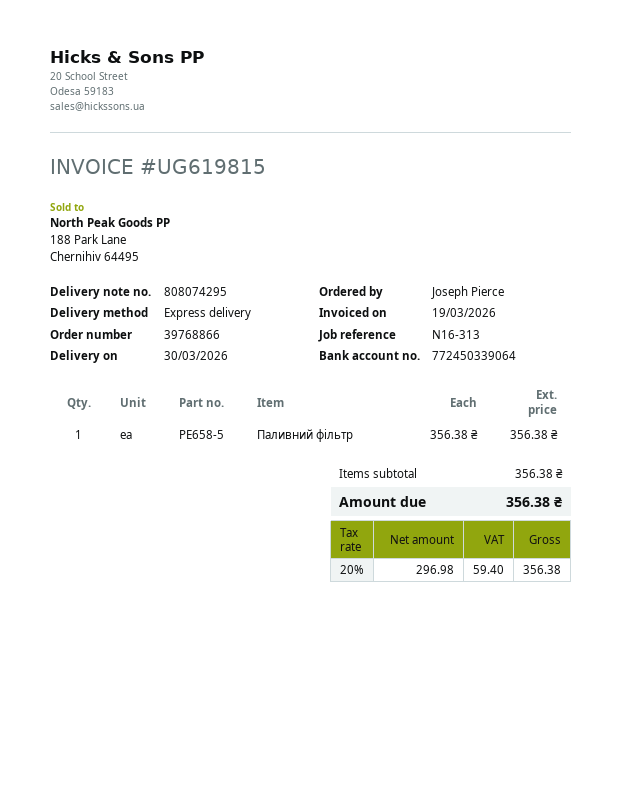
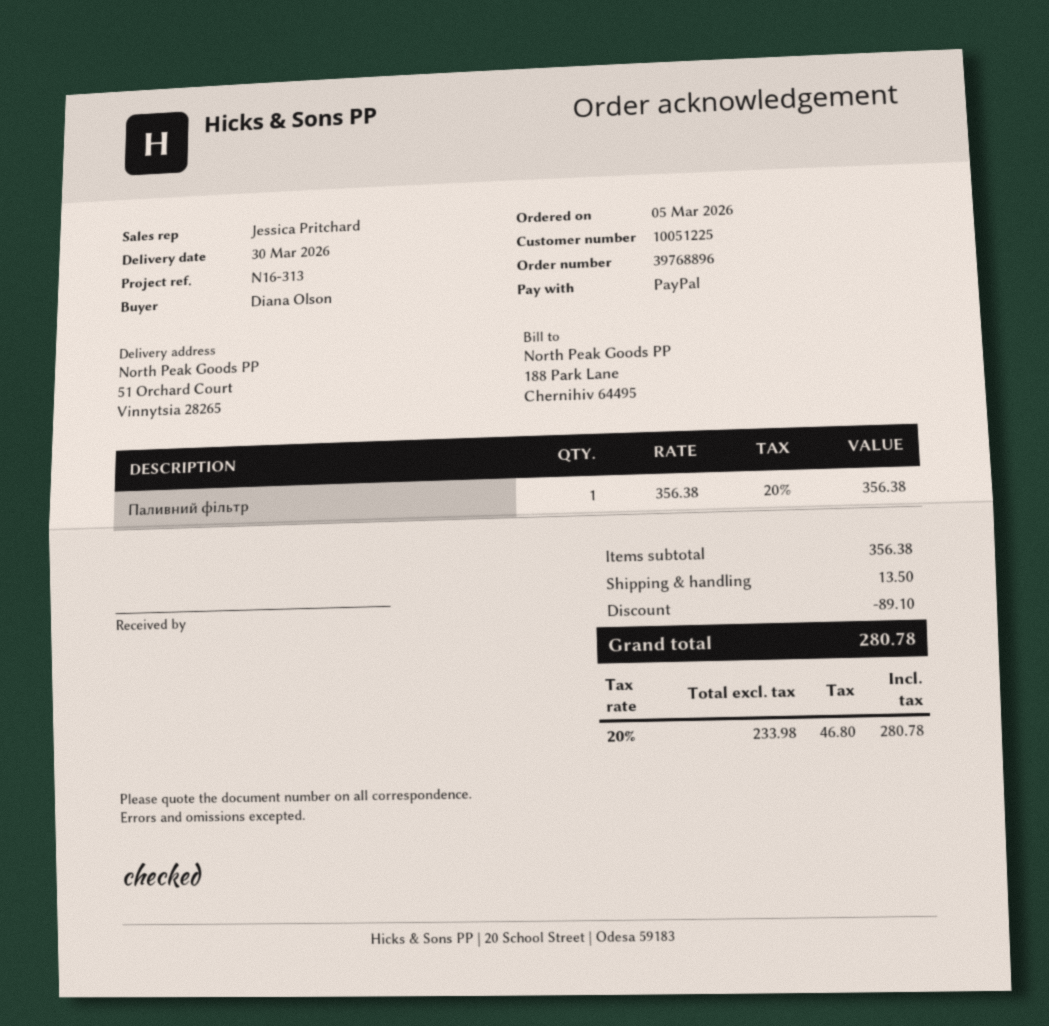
order number: 39768866 -> 39768896
ordered by: Joseph Pierce -> Diana Olson
discount: none -> 89.10
shipping: none -> 13.50
net: 296.98 -> 233.98
tax: 20% = 59.40 -> 20% = 46.80
total: 356.38 -> 280.78

